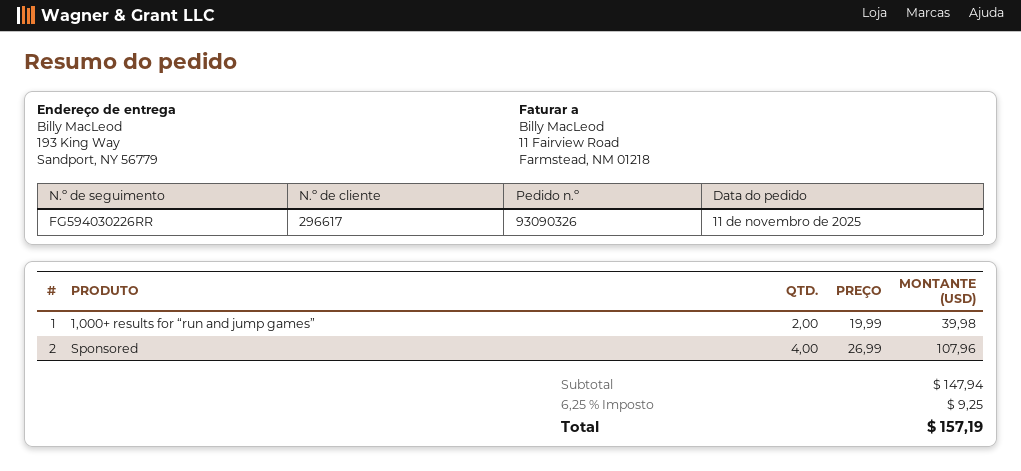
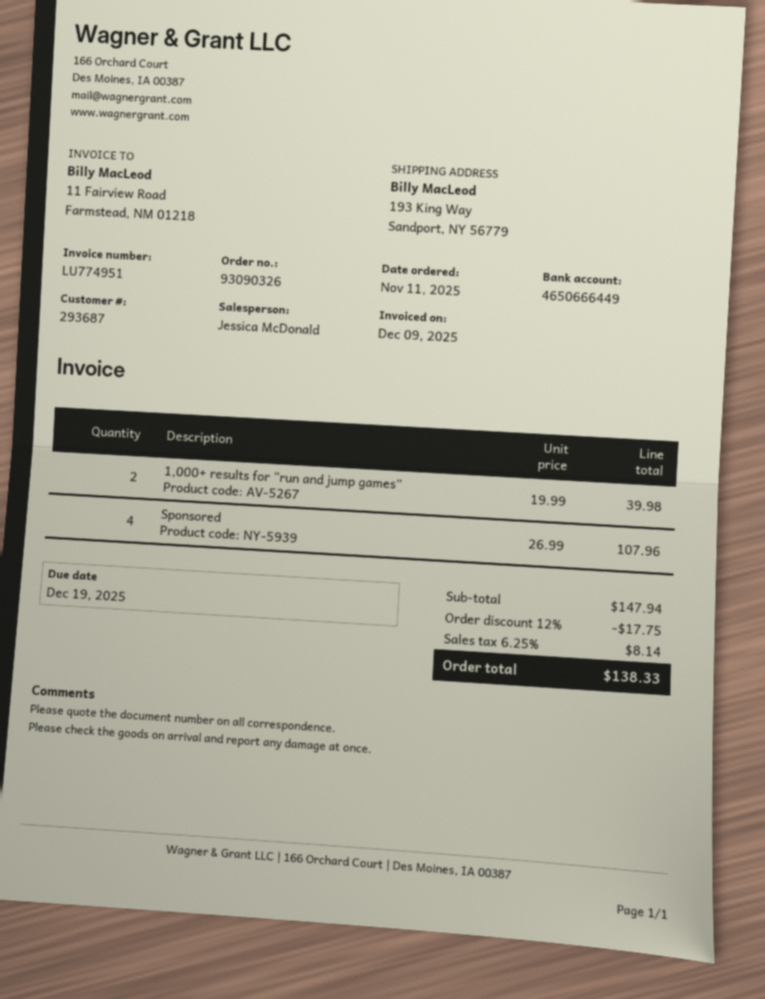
customer number: 296617 -> 293687
discount: none -> 12% = 17.75
tax: 6.25% = 9.25 -> 6.25% = 8.14
total: 157.19 -> 138.33

